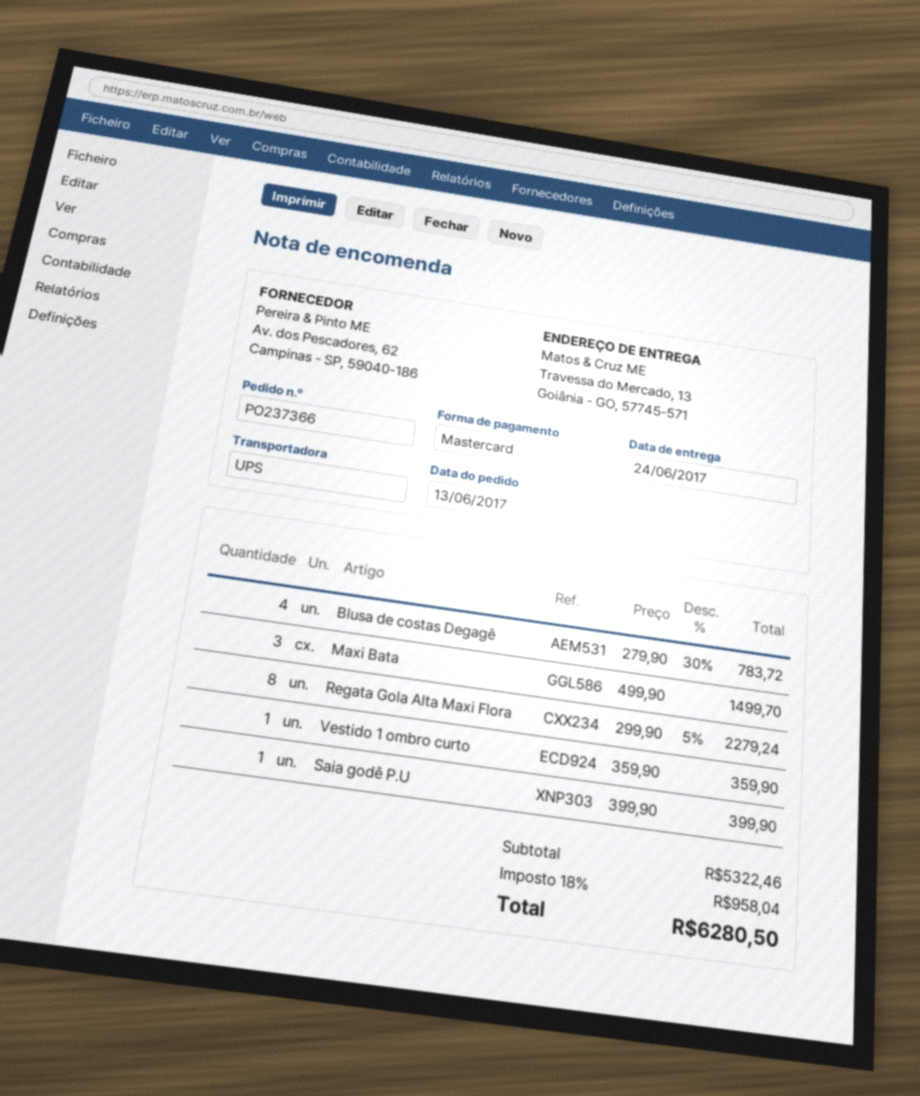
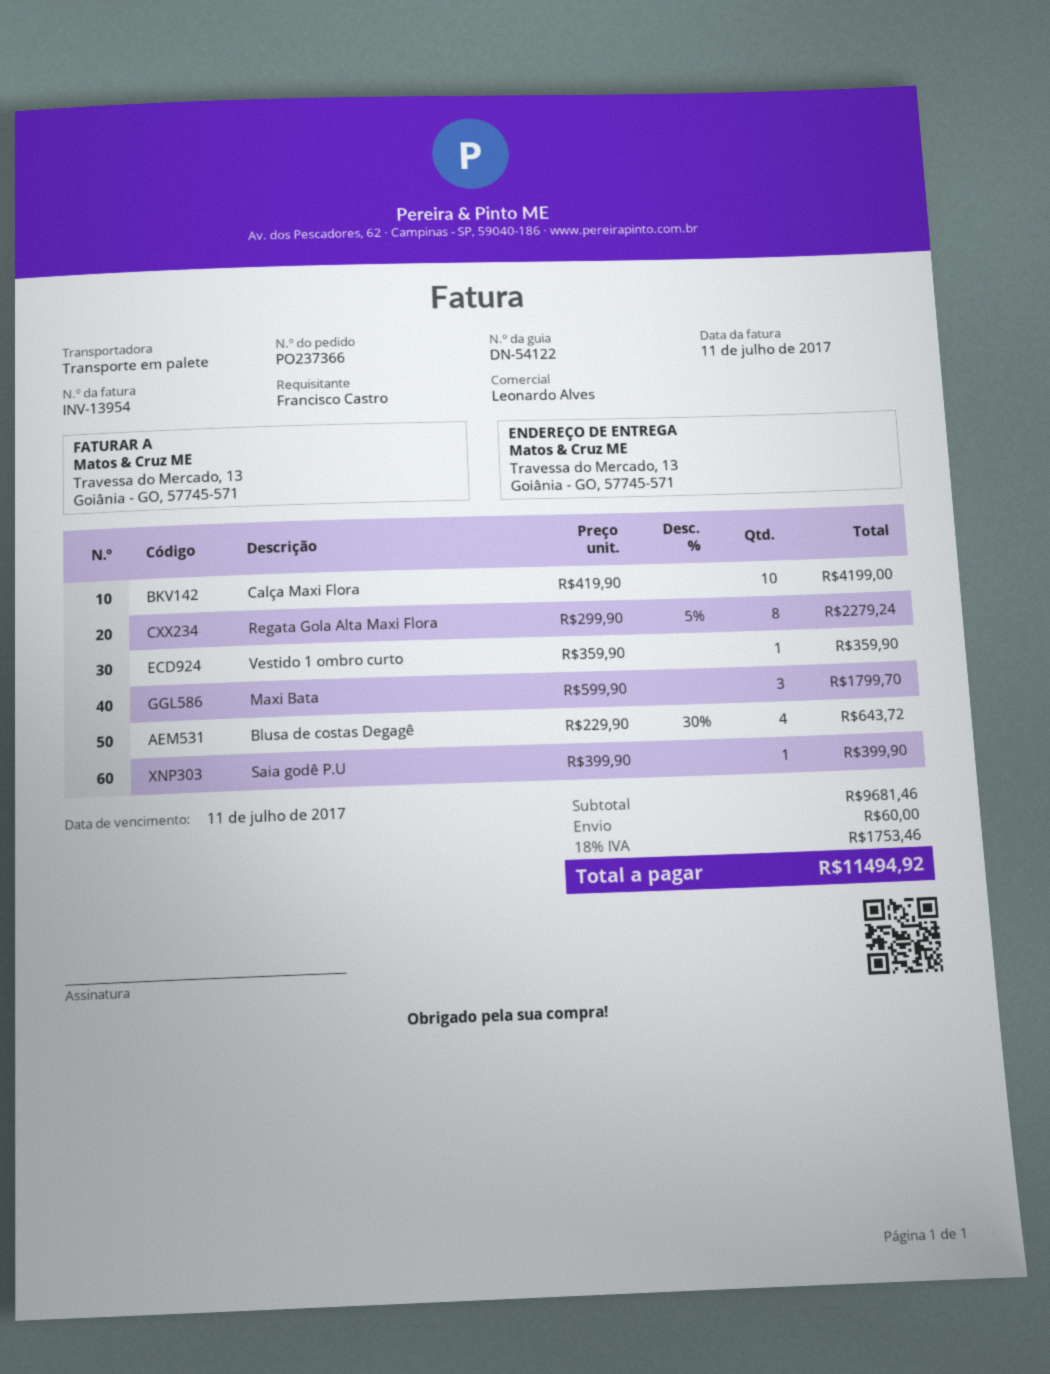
shipping method: UPS -> pallet freight
Blusa de costas Degagê: 4 x 279.90 - 30% = 783.72 -> 4 x 229.90 - 30% = 643.72
Maxi Bata: 3 x 499.90 = 1499.70 -> 3 x 599.90 = 1799.70
Calça Maxi Flora: none -> 10 x 419.90 = 4199.00
subtotal: 5322.46 -> 9681.46
shipping: none -> 60.00
tax: 18% = 958.04 -> 18% = 1753.46
total: 6280.50 -> 11494.92

